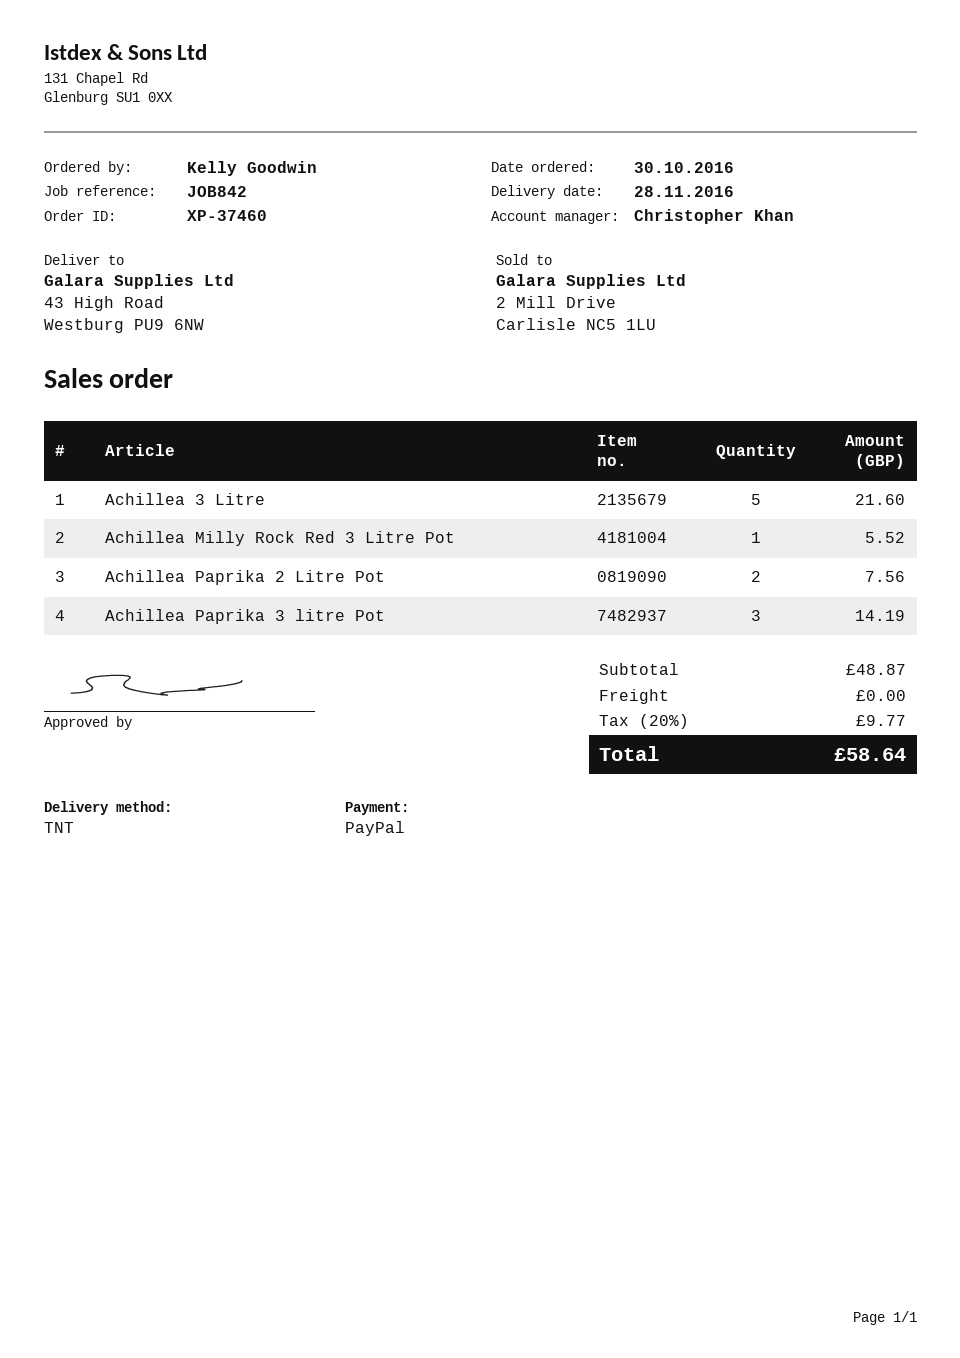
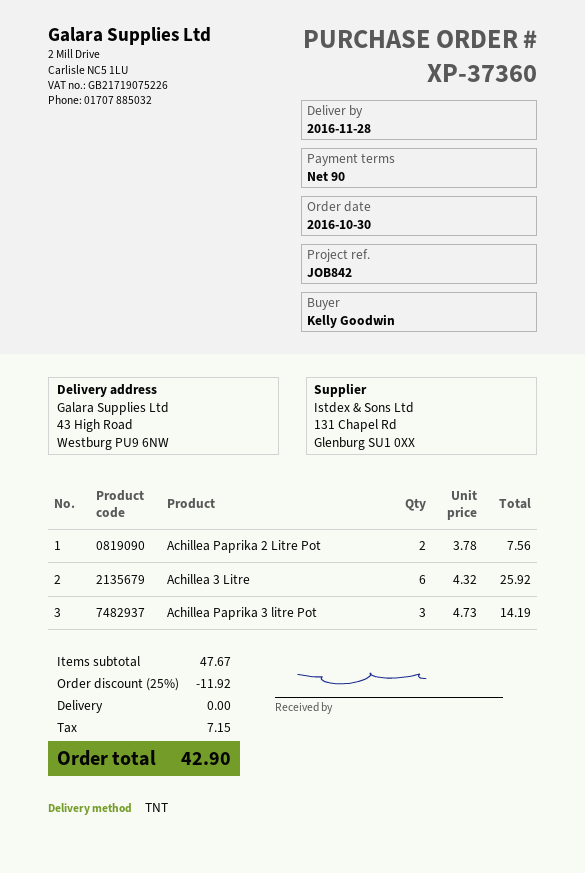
order number: XP-37460 -> XP-37360
Achillea 3 Litre: 5 for 21.60 -> 6 for 25.92
Achillea Milly Rock Red 3 Litre Pot: 1 for 5.52 -> none
subtotal: 48.87 -> 47.67
discount: none -> 25% = 11.92
tax: 9.77 -> 7.15
total: 58.64 -> 42.90

